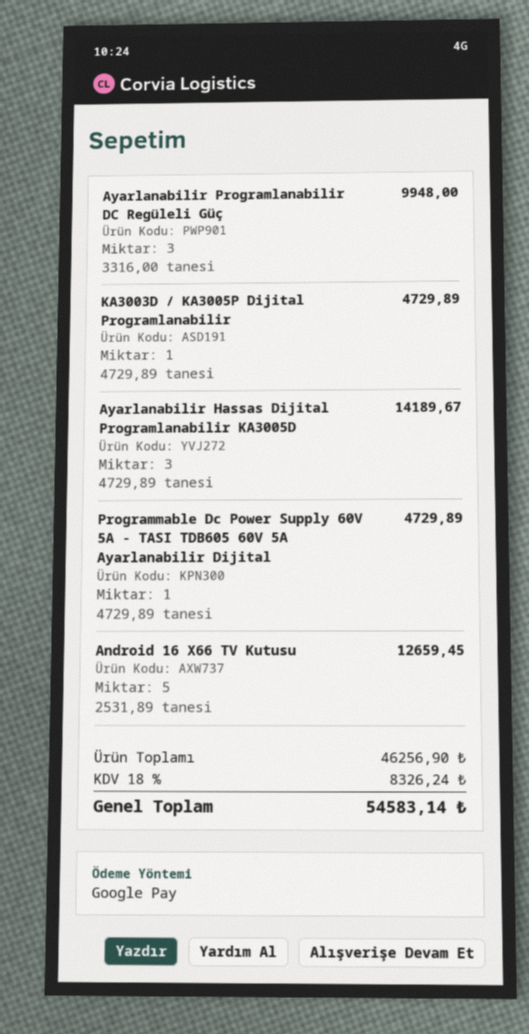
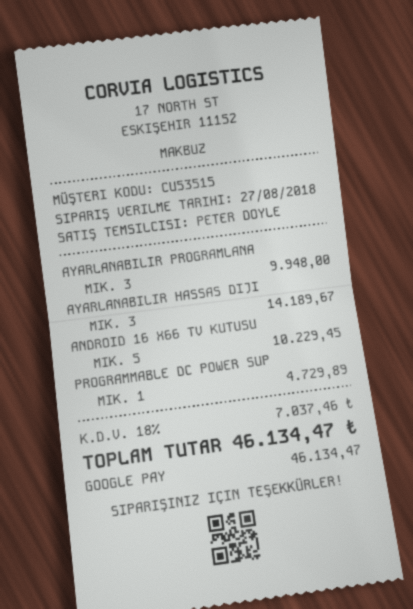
KA3003D / KA3005P Dijital Programlanabilir: 1 for 4729.89 -> none
Android 16 X66 TV Kutusu: 5 for 12659.45 -> 5 for 10229.45
tax: 18% = 8326.24 -> 18% = 7037.46
total: 54583.14 -> 46134.47

